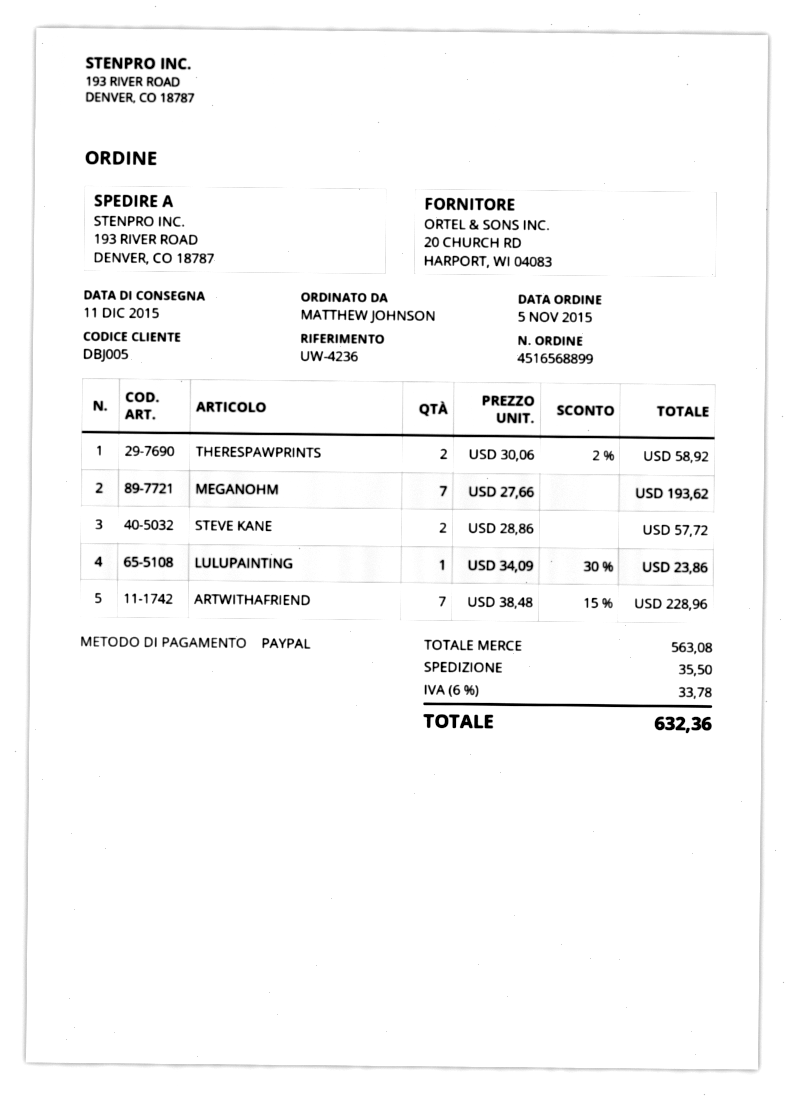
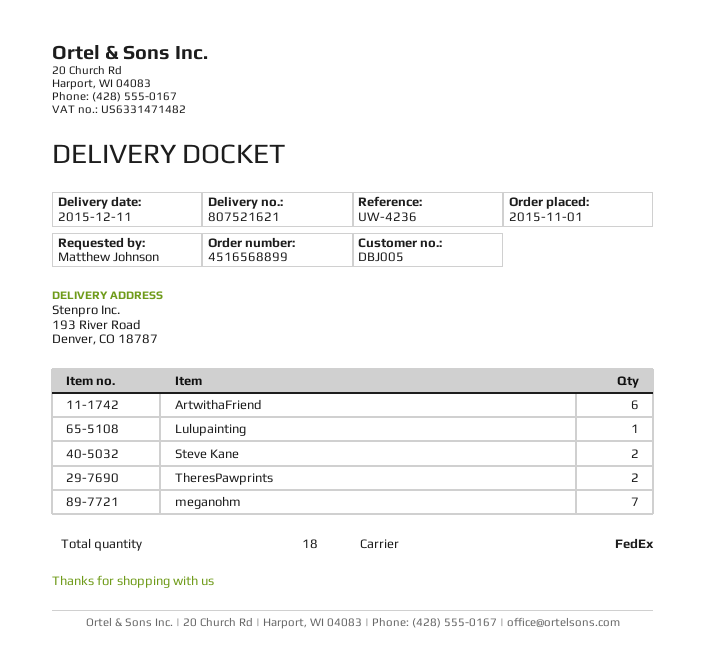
order date: 2015-11-05 -> 2015-11-01
ARTWITHAFRIEND: 7 -> 6

